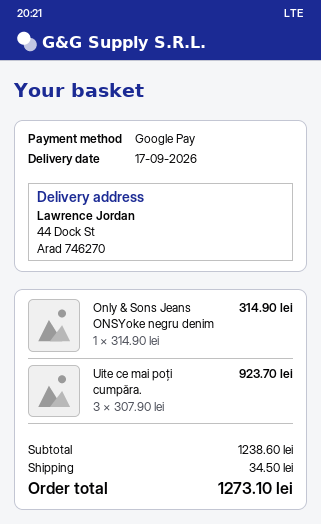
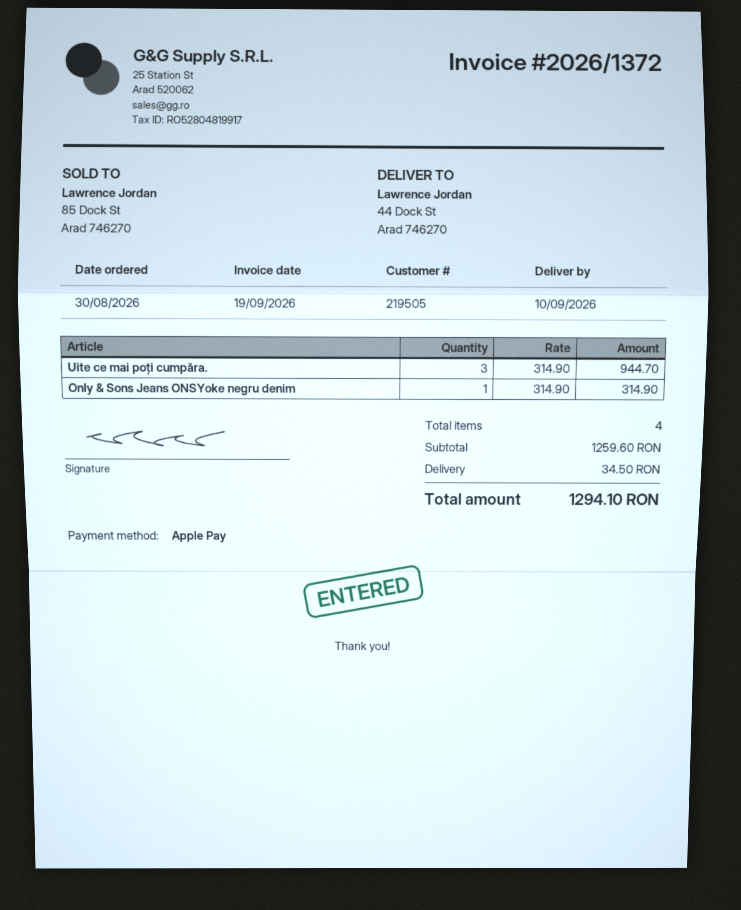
delivery date: 2026-09-17 -> 2026-09-10
payment method: Google Pay -> Apple Pay
Uite ce mai poți cumpăra.: 3 x 307.90 = 923.70 -> 3 x 314.90 = 944.70
subtotal: 1238.60 -> 1259.60
total: 1273.10 -> 1294.10

